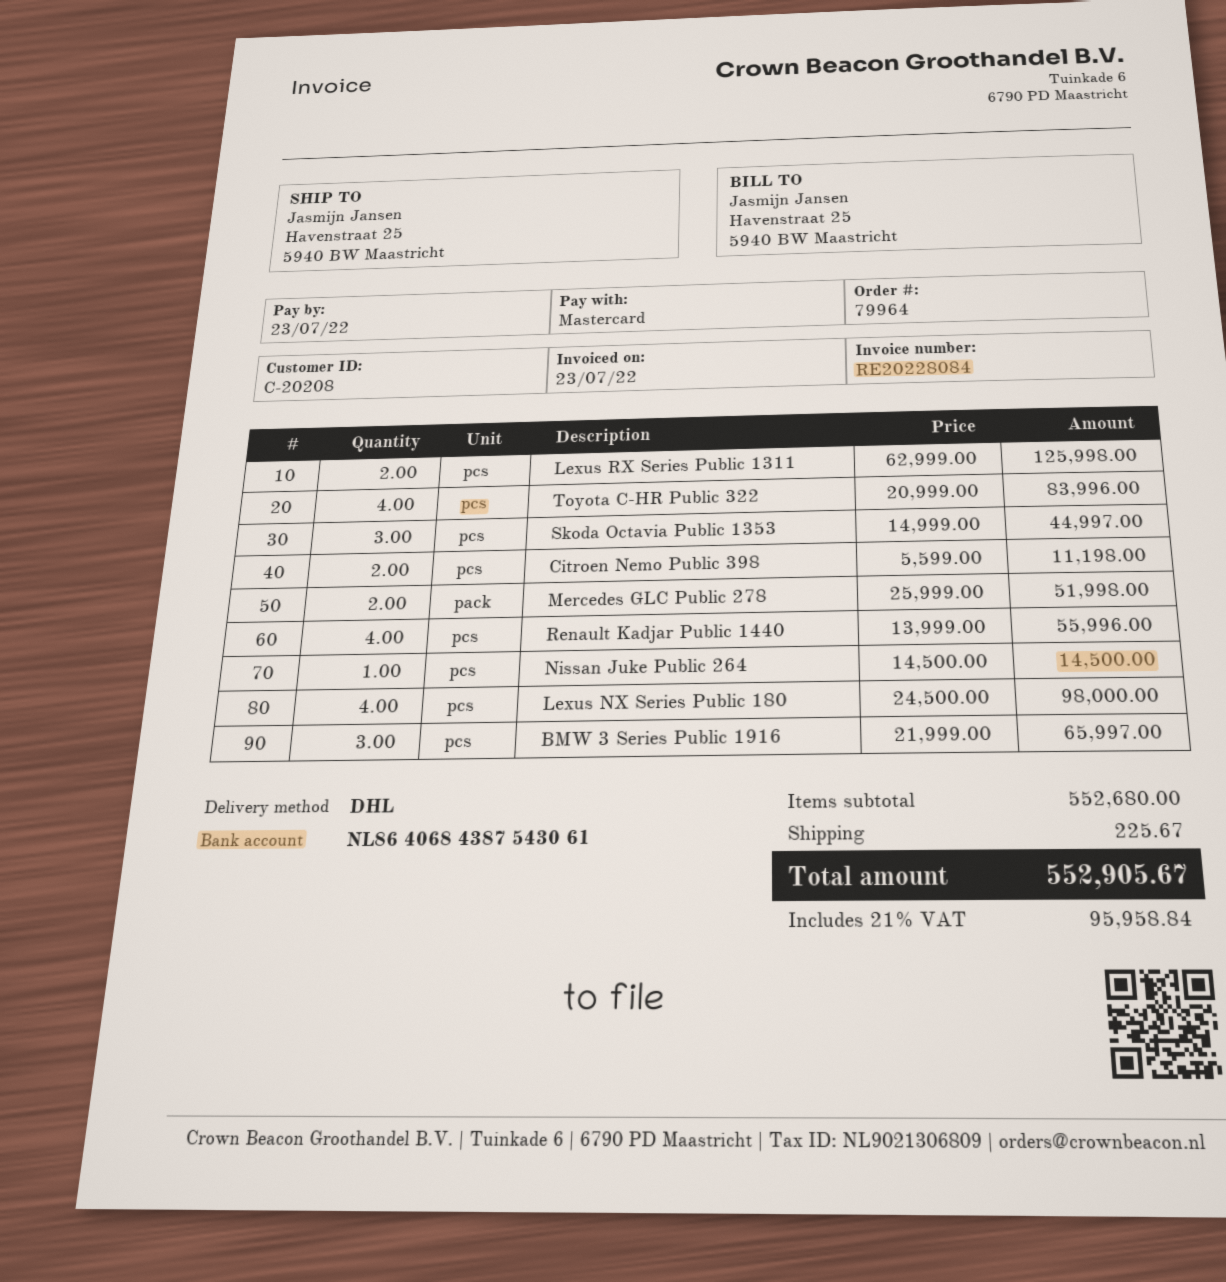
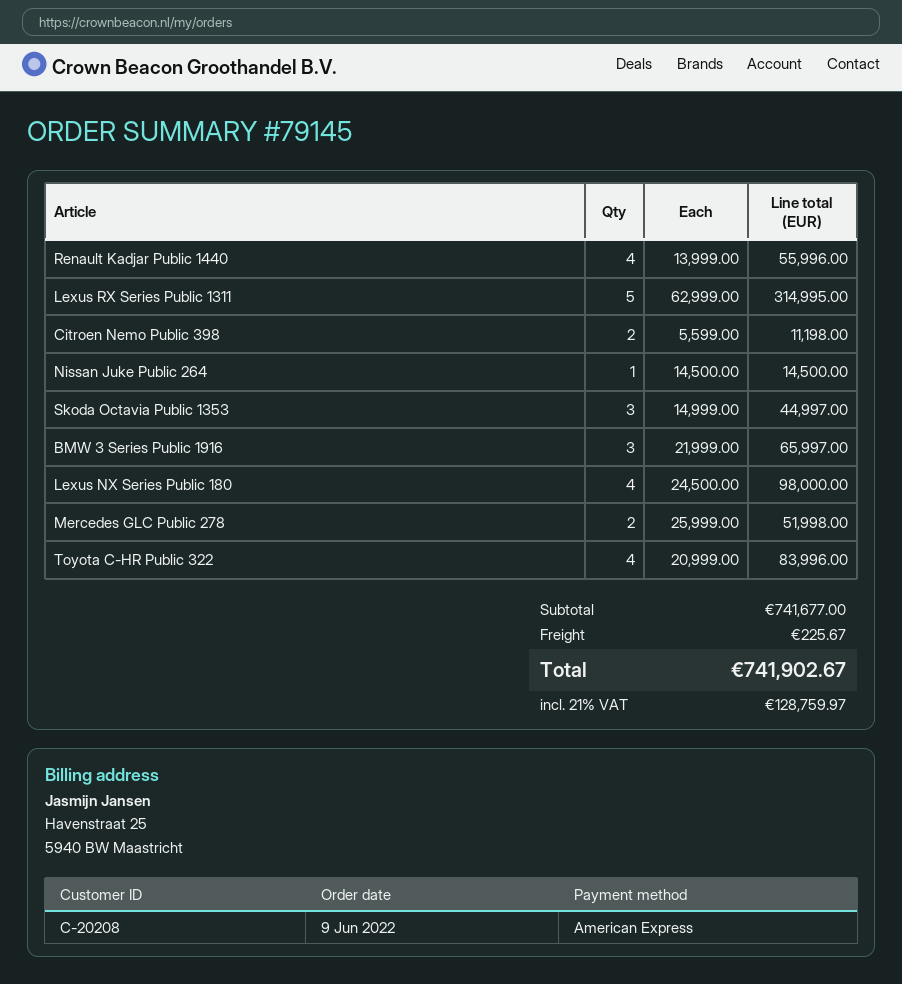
order number: 79964 -> 79145
payment method: Mastercard -> American Express
Lexus RX Series Public 1311: 2 x 62999.00 = 125998.00 -> 5 x 62999.00 = 314995.00
subtotal: 552680.00 -> 741677.00
tax: 21% = 95958.84 -> 21% = 128759.97
total: 552905.67 -> 741902.67

